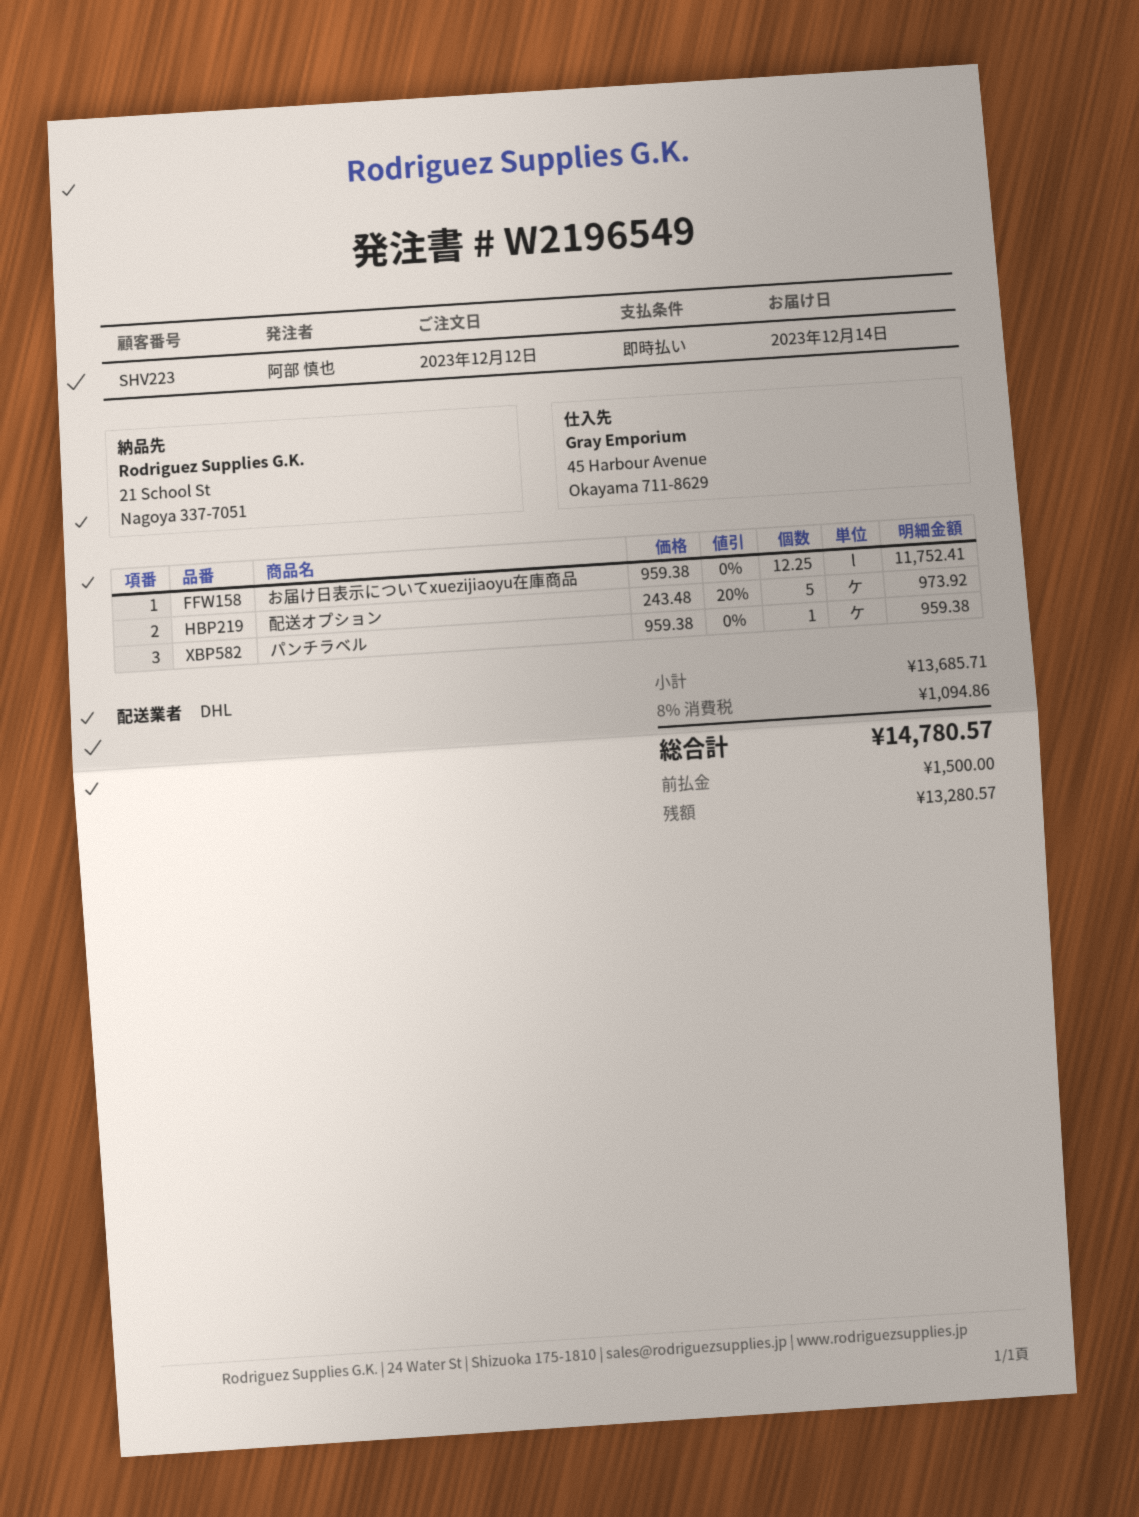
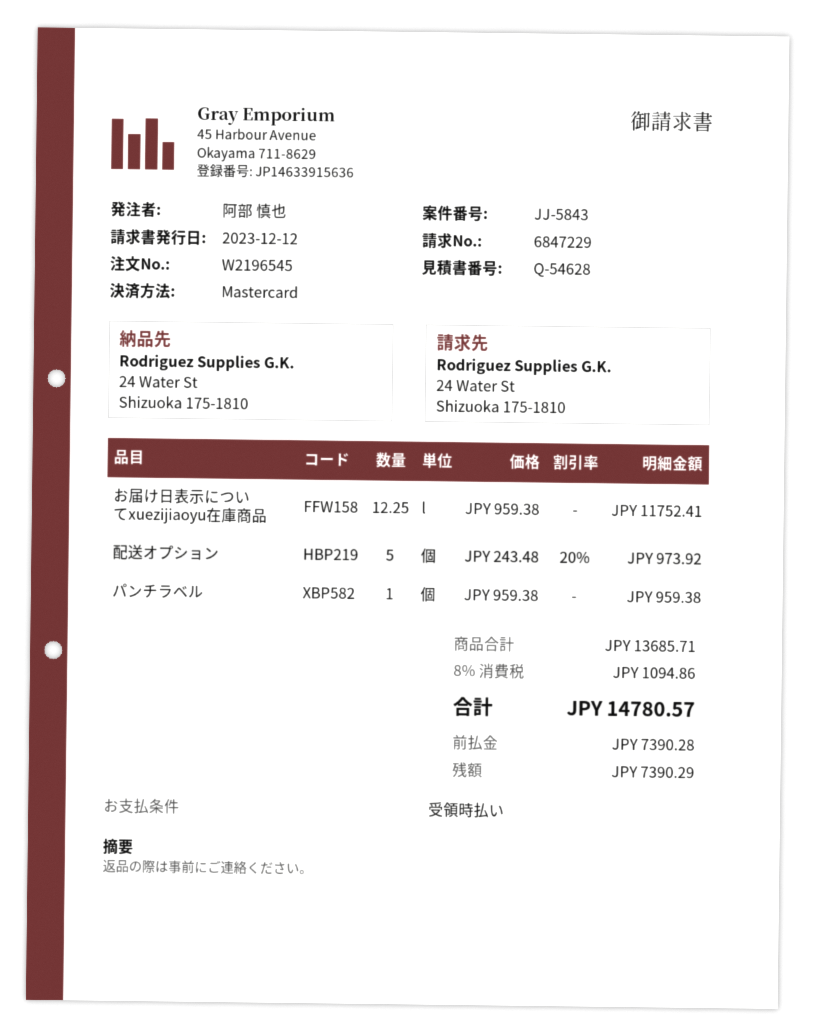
order number: W2196549 -> W2196545
ship to: 21 School St, Nagoya 337-7051 -> 24 Water St, Shizuoka 175-1810
deposit: 1500.00 -> 7390.28
balance: 13280.57 -> 7390.29

